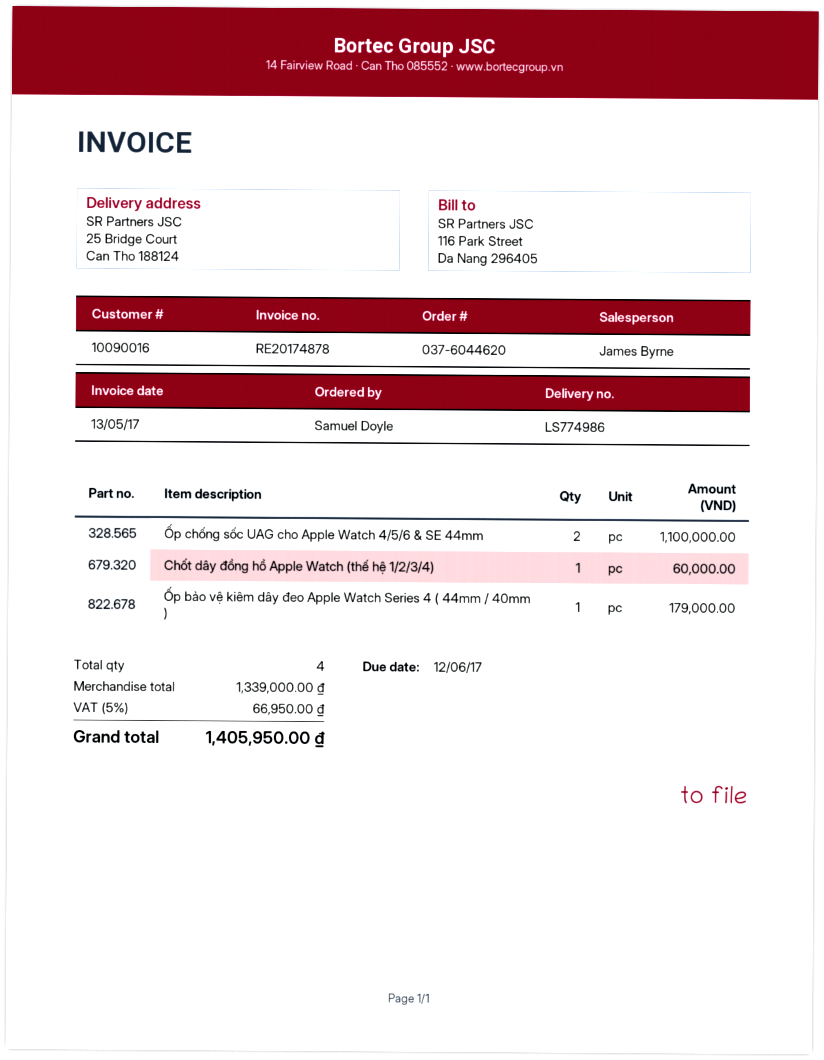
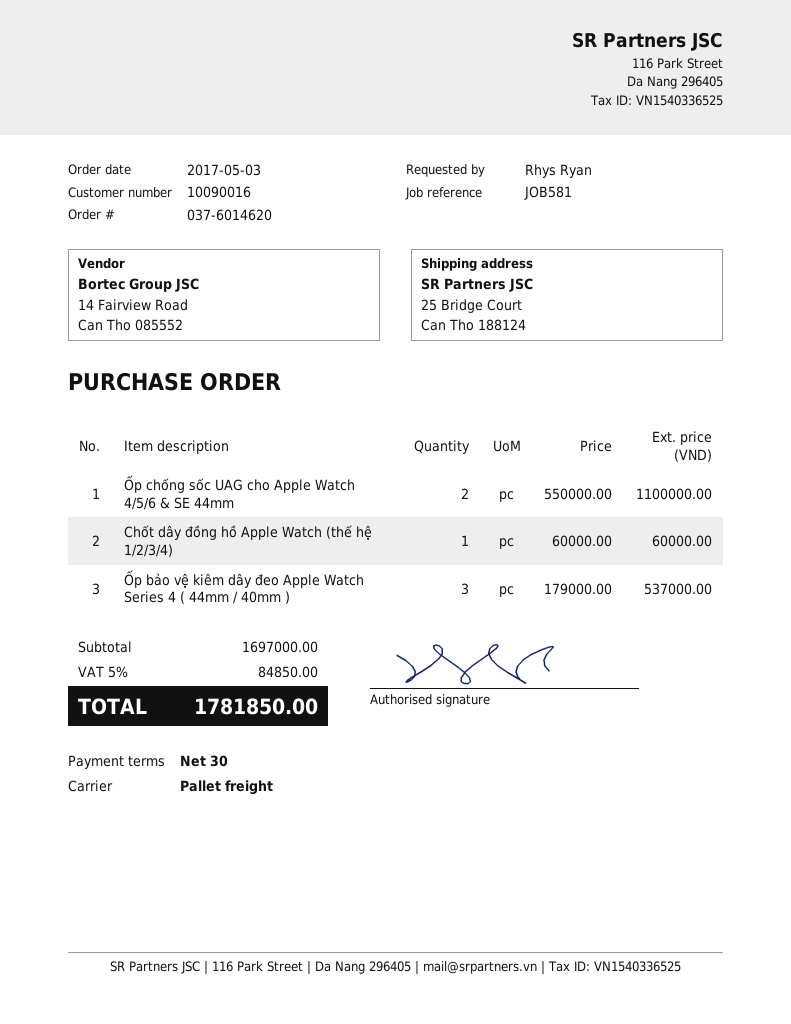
order number: 037-6044620 -> 037-6014620
ordered by: Samuel Doyle -> Rhys Ryan
Ốp bảo vệ kiêm dây đeo Apple Watch Series 4 ( 44mm / 40mm ): 1 for 179000.00 -> 3 for 537000.00
subtotal: 1339000.00 -> 1697000.00
tax: 5% = 66950.00 -> 5% = 84850.00
total: 1405950.00 -> 1781850.00

